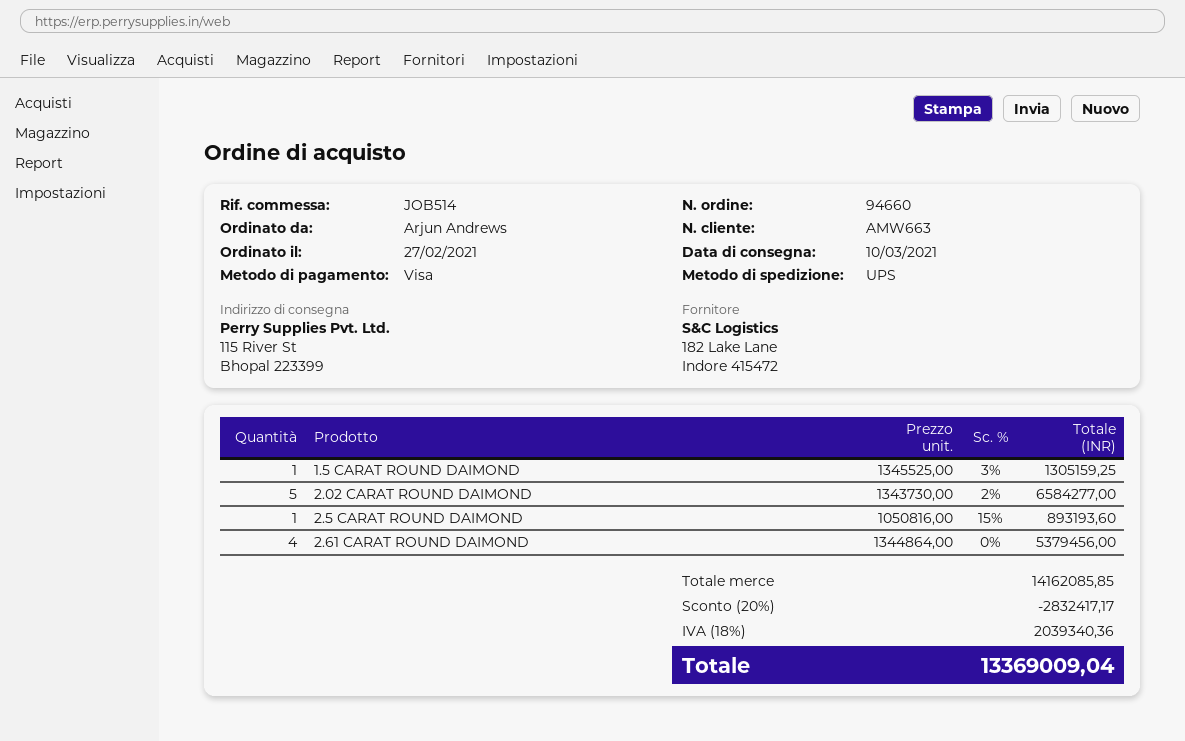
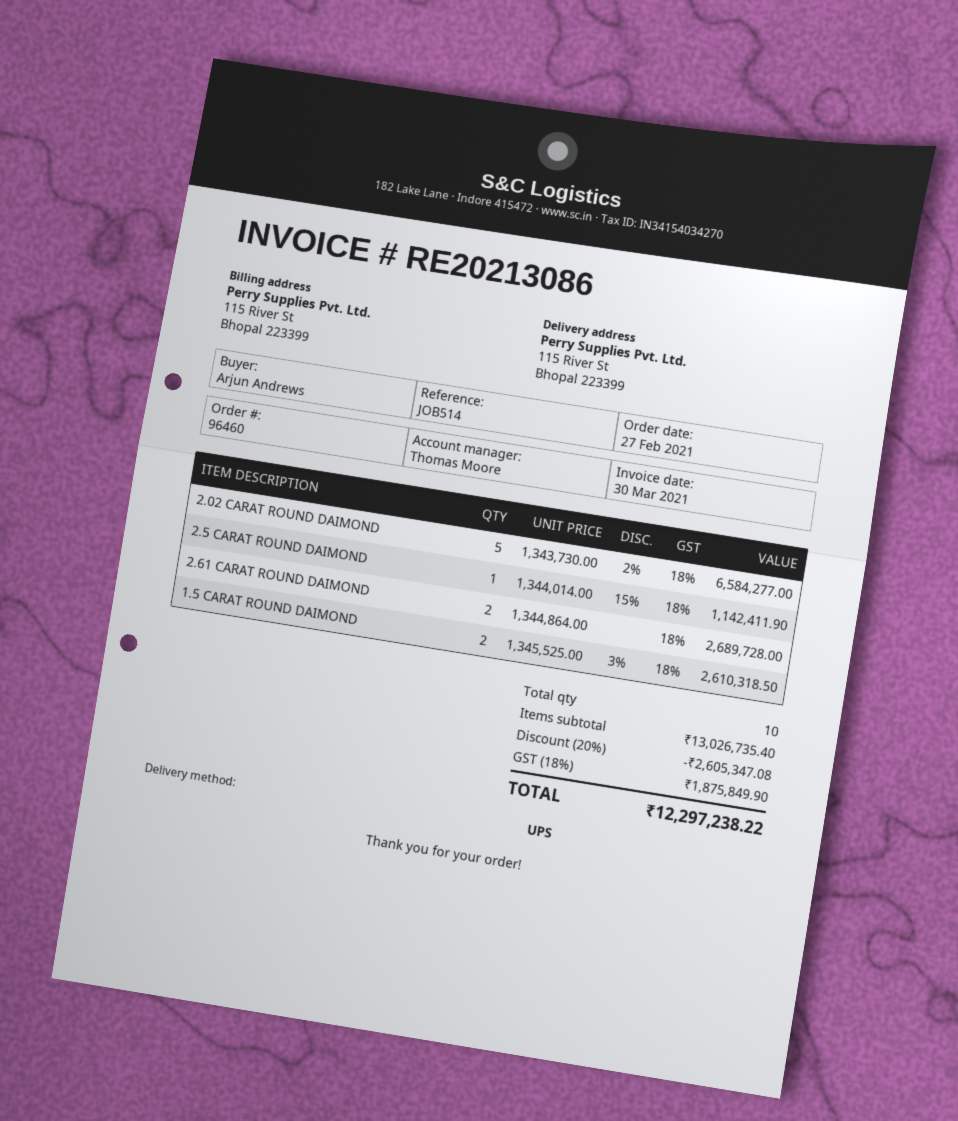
order number: 94660 -> 96460
1.5 CARAT ROUND DAIMOND: 1 x 1345525.00 - 3% = 1305159.25 -> 2 x 1345525.00 - 3% = 2610318.50
2.5 CARAT ROUND DAIMOND: 1 x 1050816.00 - 15% = 893193.60 -> 1 x 1344014.00 - 15% = 1142411.90
2.61 CARAT ROUND DAIMOND: 4 x 1344864.00 = 5379456.00 -> 2 x 1344864.00 = 2689728.00
subtotal: 14162085.85 -> 13026735.40
discount: 20% = 2832417.17 -> 20% = 2605347.08
tax: 18% = 2039340.36 -> 18% = 1875849.90
total: 13369009.04 -> 12297238.22

